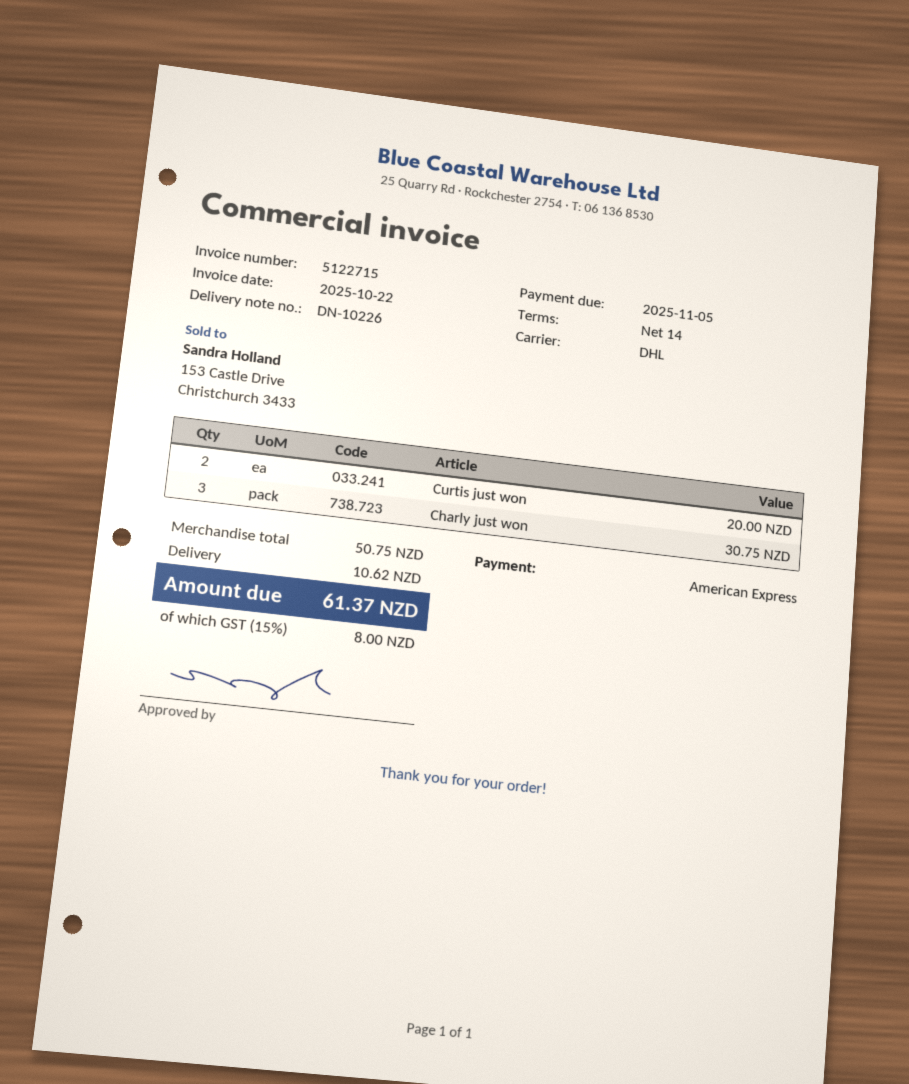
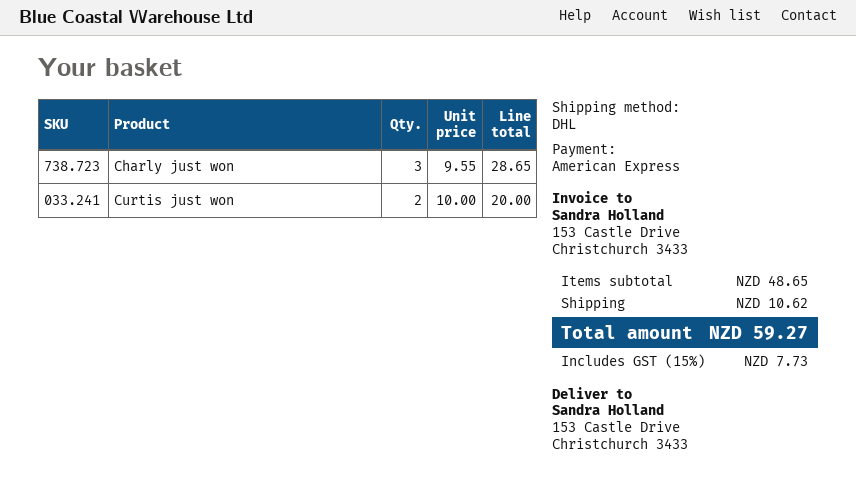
Charly just won: 3 for 30.75 -> 3 for 28.65
subtotal: 50.75 -> 48.65
tax: 15% = 8.00 -> 15% = 7.73
total: 61.37 -> 59.27

